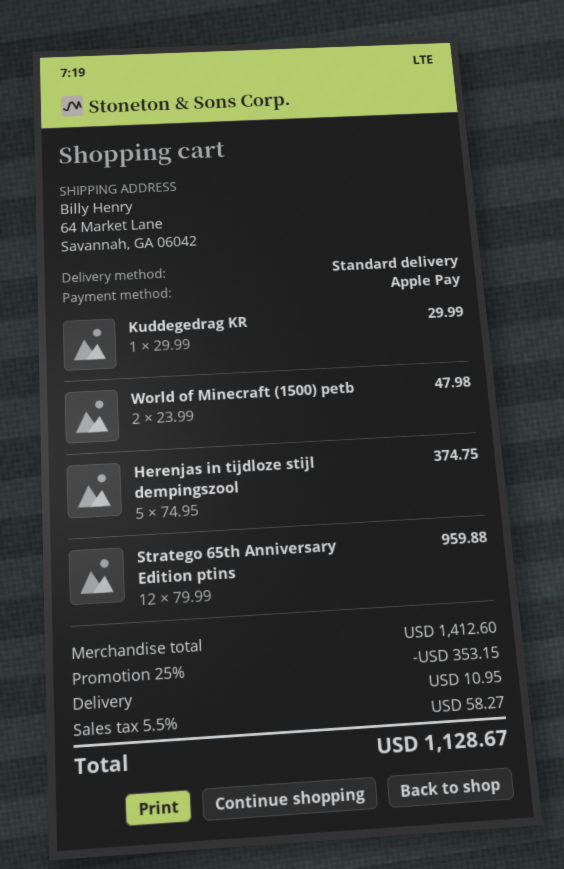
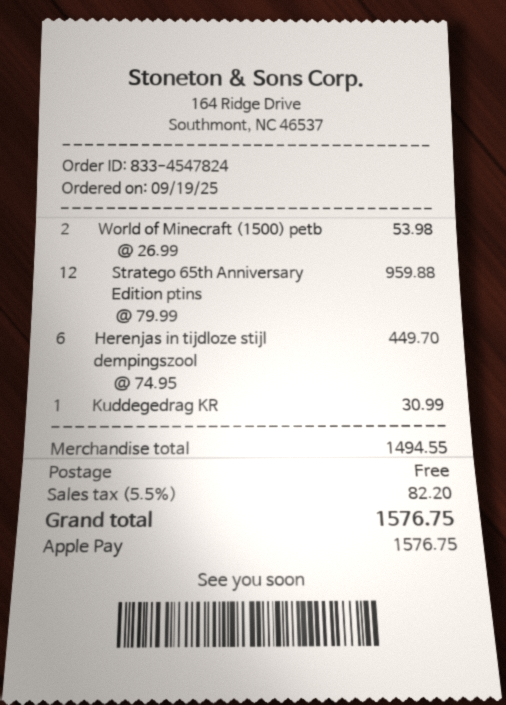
Kuddegedrag KR: 1 x 29.99 = 29.99 -> 1 x 30.99 = 30.99
World of Minecraft (1500) petb: 2 x 23.99 = 47.98 -> 2 x 26.99 = 53.98
Herenjas in tijdloze stijl dempingszool: 5 x 74.95 = 374.75 -> 6 x 74.95 = 449.70
subtotal: 1412.60 -> 1494.55
discount: 25% = 353.15 -> none
shipping: 10.95 -> 0.00
tax: 5.5% = 58.27 -> 5.5% = 82.20
total: 1128.67 -> 1576.75

